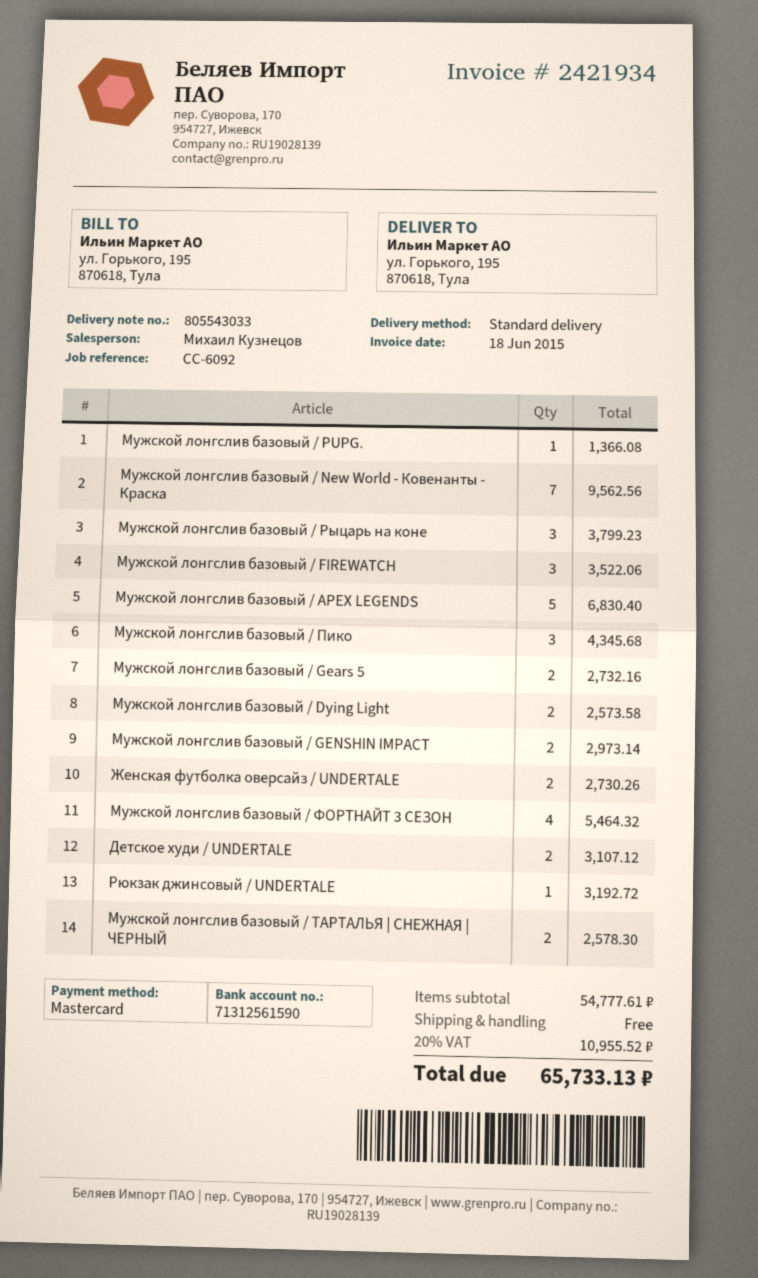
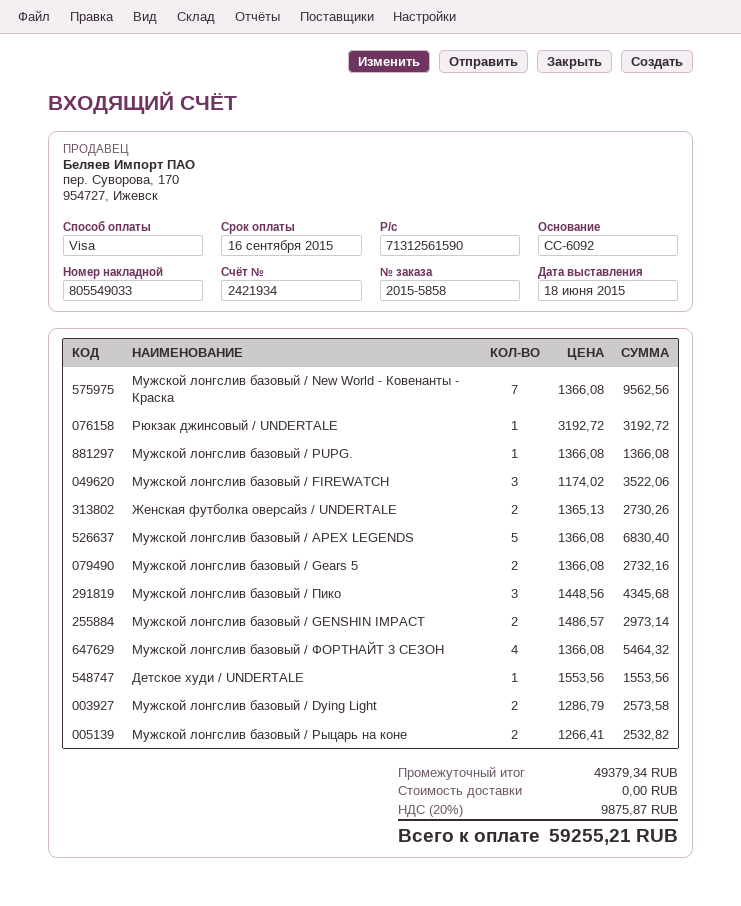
delivery note number: 805543033 -> 805549033
payment method: Mastercard -> Visa
Мужской лонгслив базовый / Рыцарь на коне: 3 for 3799.23 -> 2 for 2532.82
Детское худи / UNDERTALE: 2 for 3107.12 -> 1 for 1553.56
Мужской лонгслив базовый / ТАРТАЛЬЯ | СНЕЖНАЯ | ЧЕРНЫЙ: 2 for 2578.30 -> none
subtotal: 54777.61 -> 49379.34
tax: 20% = 10955.52 -> 20% = 9875.87
total: 65733.13 -> 59255.21

